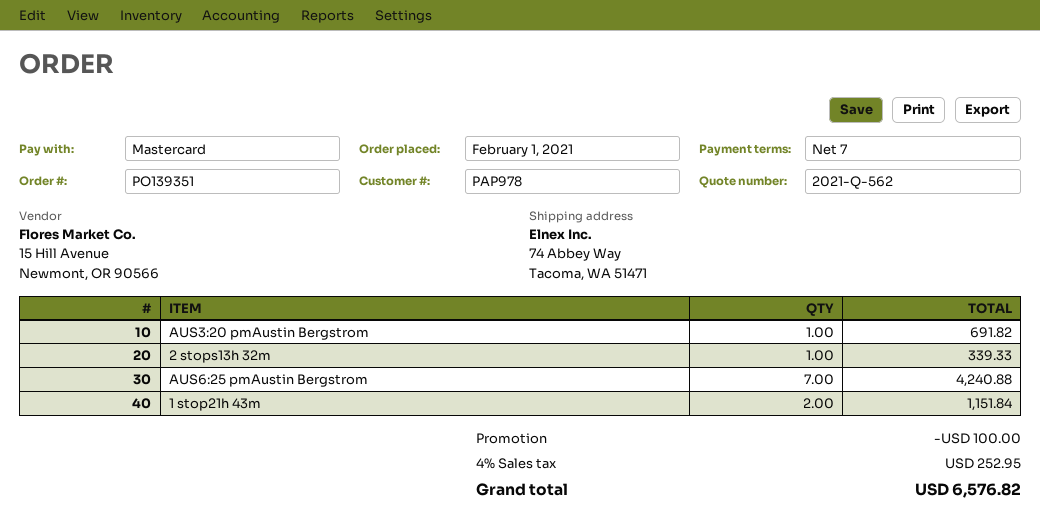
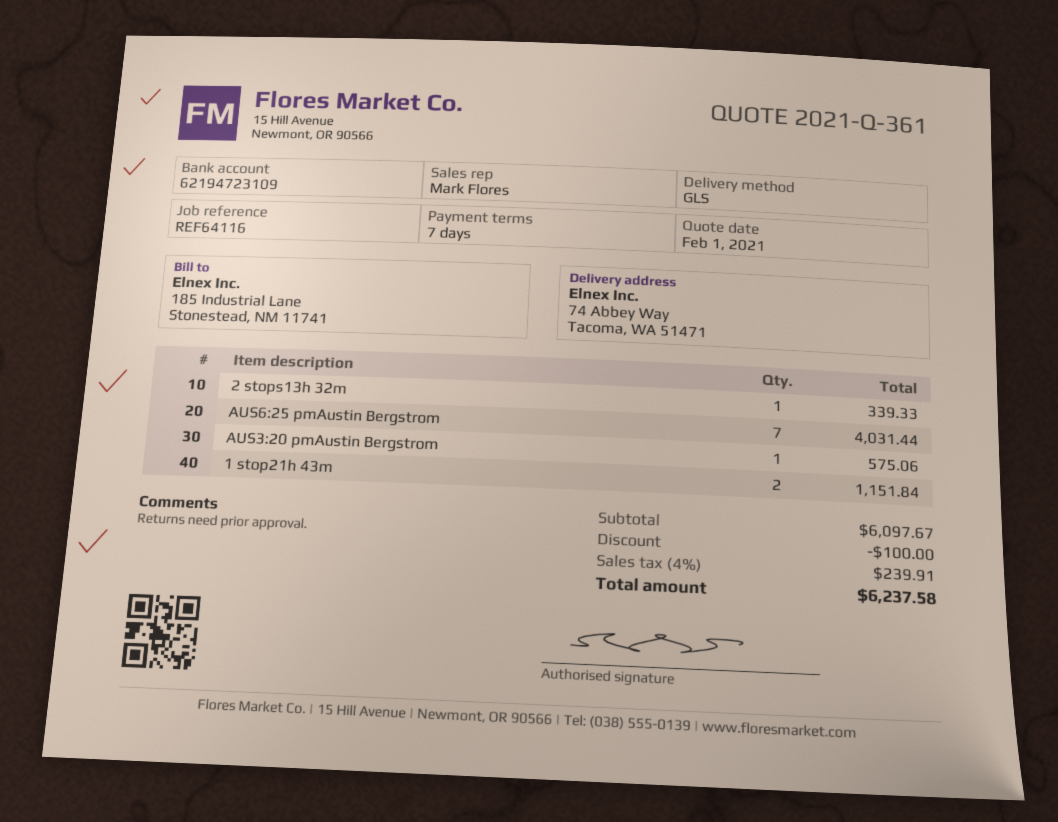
quote number: 2021-Q-562 -> 2021-Q-361
AUS3:20 pmAustin Bergstrom: 1 for 691.82 -> 1 for 575.06
AUS6:25 pmAustin Bergstrom: 7 for 4240.88 -> 7 for 4031.44
tax: 4% = 252.95 -> 4% = 239.91
total: 6576.82 -> 6237.58

